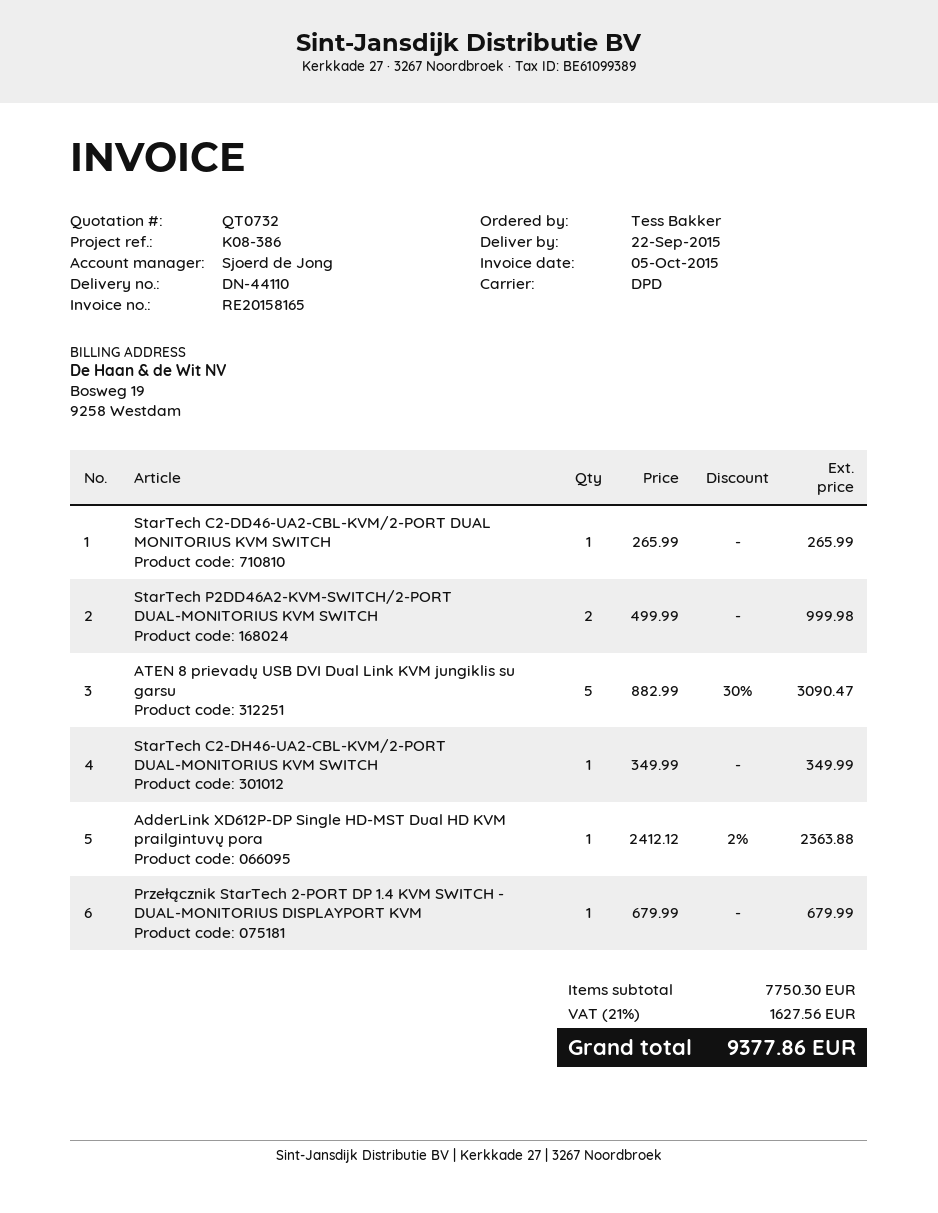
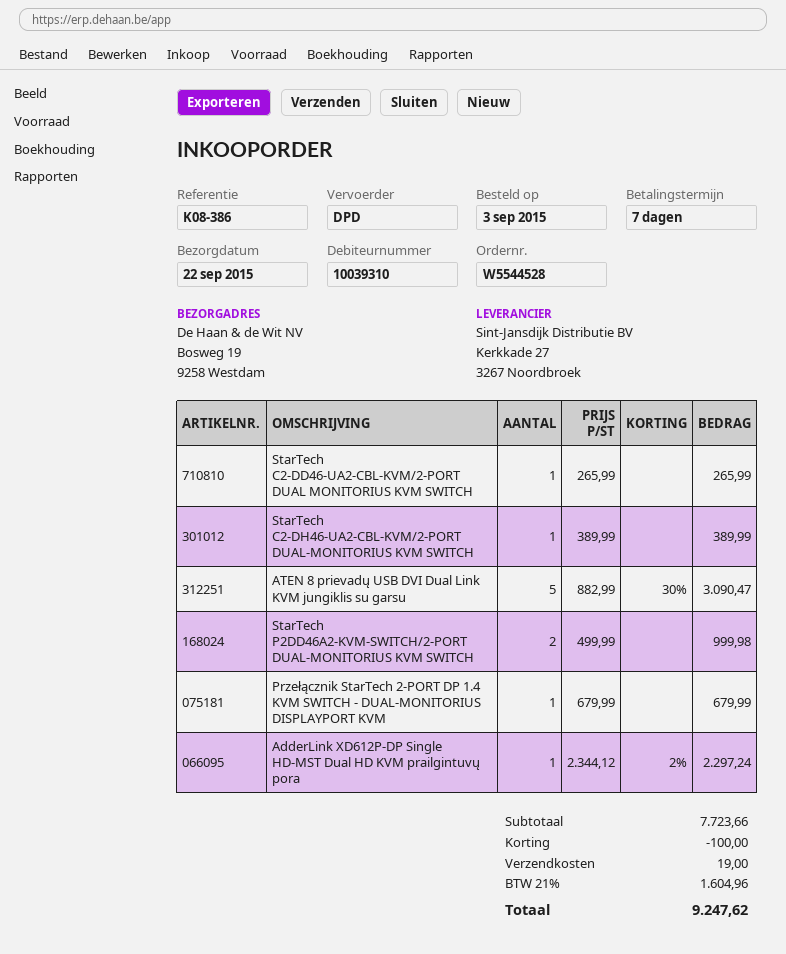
StarTech C2-DH46-UA2-CBL-KVM/2-PORT DUAL-MONITORIUS KVM SWITCH: 1 x 349.99 = 349.99 -> 1 x 389.99 = 389.99
AdderLink XD612P-DP Single HD-MST Dual HD KVM prailgintuvų pora: 1 x 2412.12 - 2% = 2363.88 -> 1 x 2344.12 - 2% = 2297.24
subtotal: 7750.30 -> 7723.66
discount: none -> 100.00
shipping: none -> 19.00
tax: 21% = 1627.56 -> 21% = 1604.96
total: 9377.86 -> 9247.62

